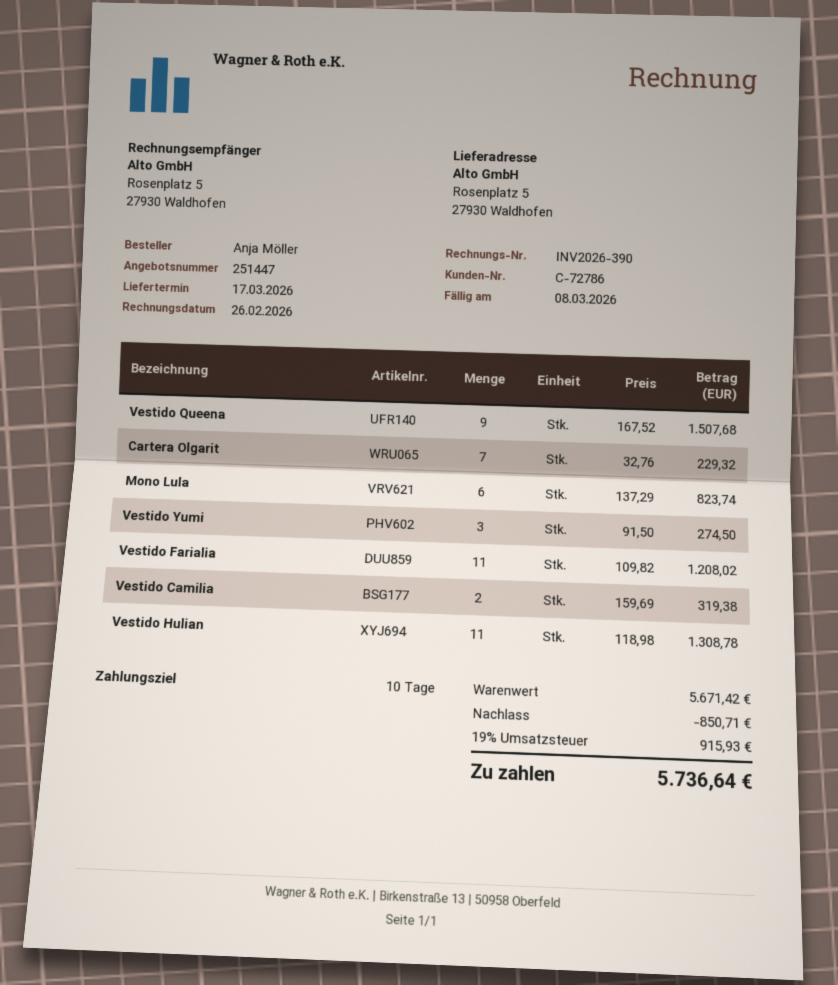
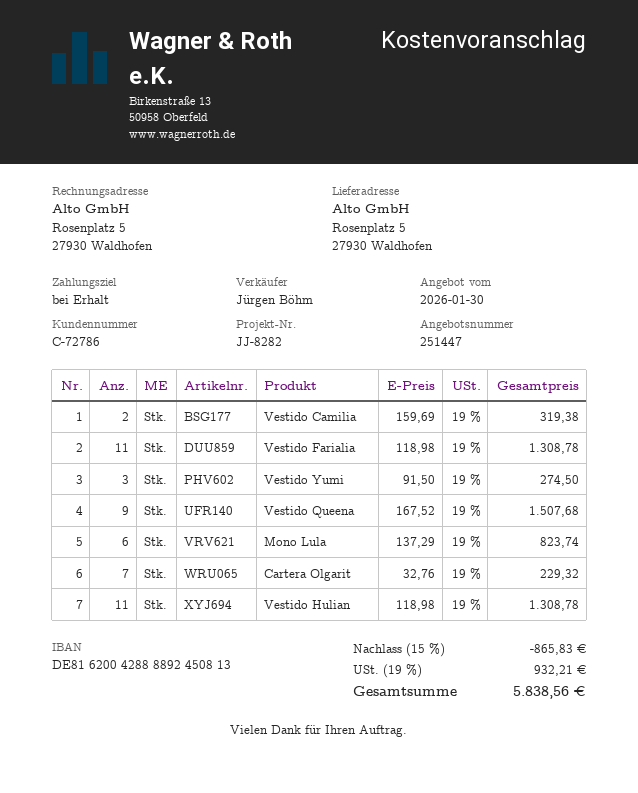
payment terms: 10 days -> on receipt
Vestido Farialia: 11 x 109.82 = 1208.02 -> 11 x 118.98 = 1308.78
discount: 850.71 -> 865.83
tax: 19% = 915.93 -> 19% = 932.21
total: 5736.64 -> 5838.56

